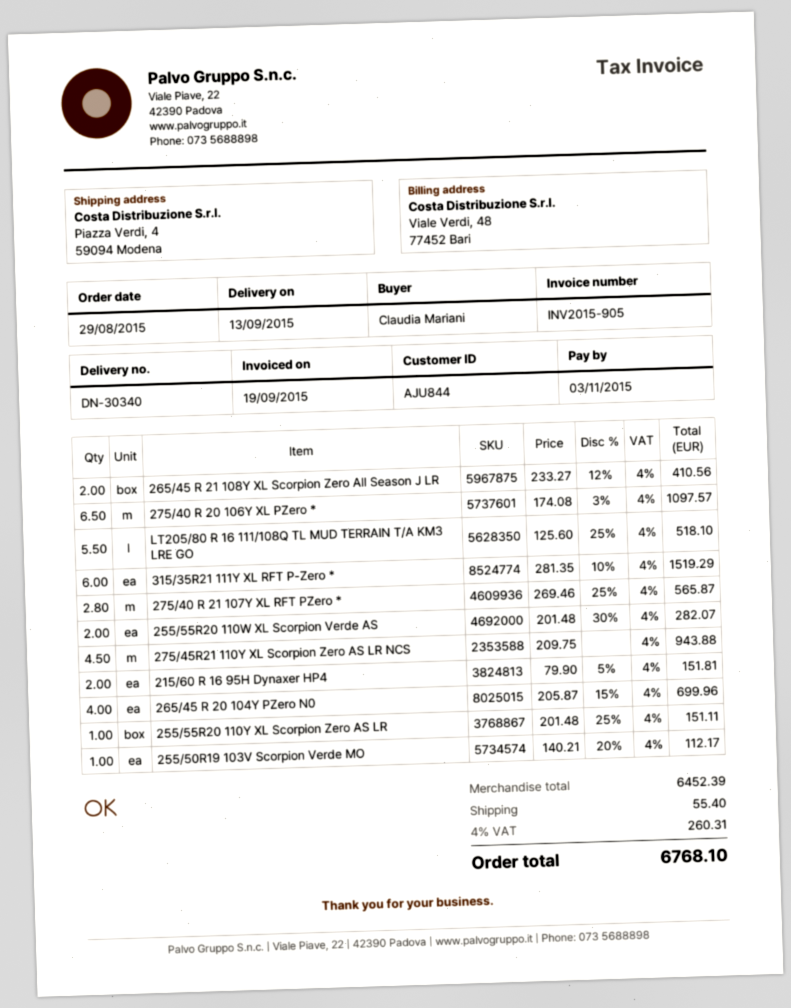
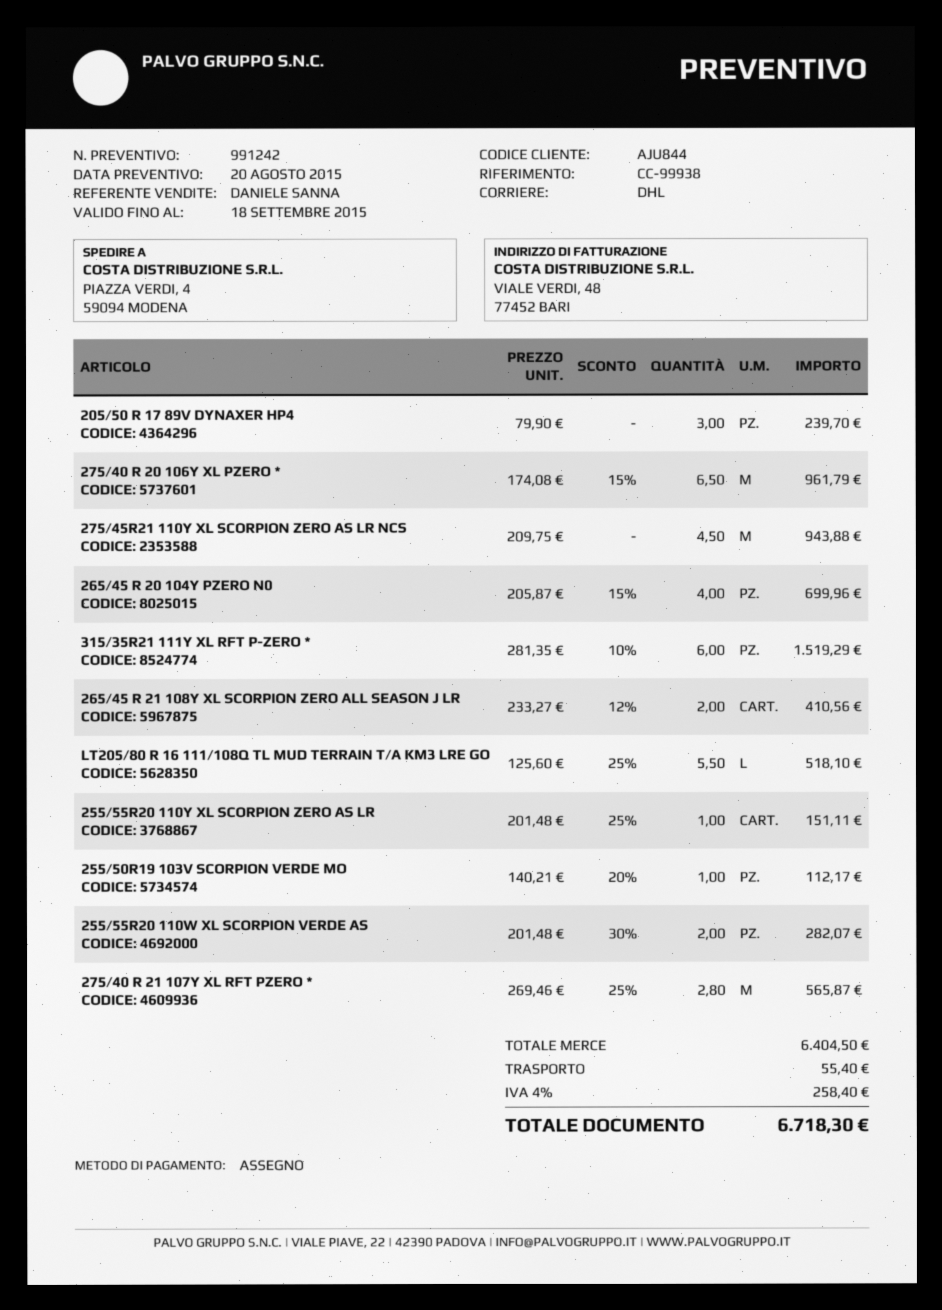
275/40 R 20 106Y XL PZero *: 6.5 x 174.08 - 3% = 1097.57 -> 6.5 x 174.08 - 15% = 961.79
215/60 R 16 95H Dynaxer HP4: 2 x 79.90 - 5% = 151.81 -> none
205/50 R 17 89V DYNAXER HP4: none -> 3 x 79.90 = 239.70
subtotal: 6452.39 -> 6404.50
tax: 4% = 260.31 -> 4% = 258.40
total: 6768.10 -> 6718.30

